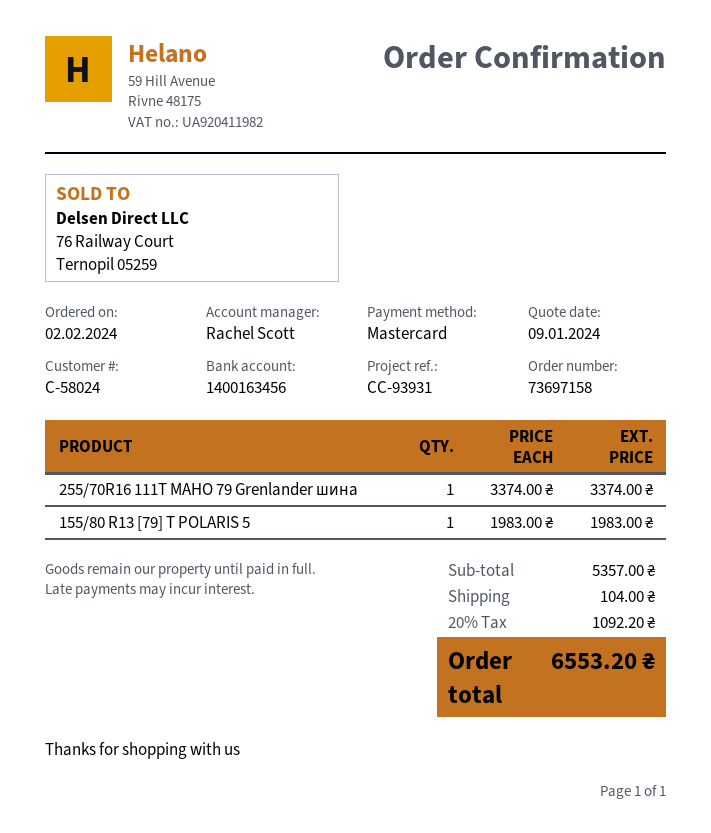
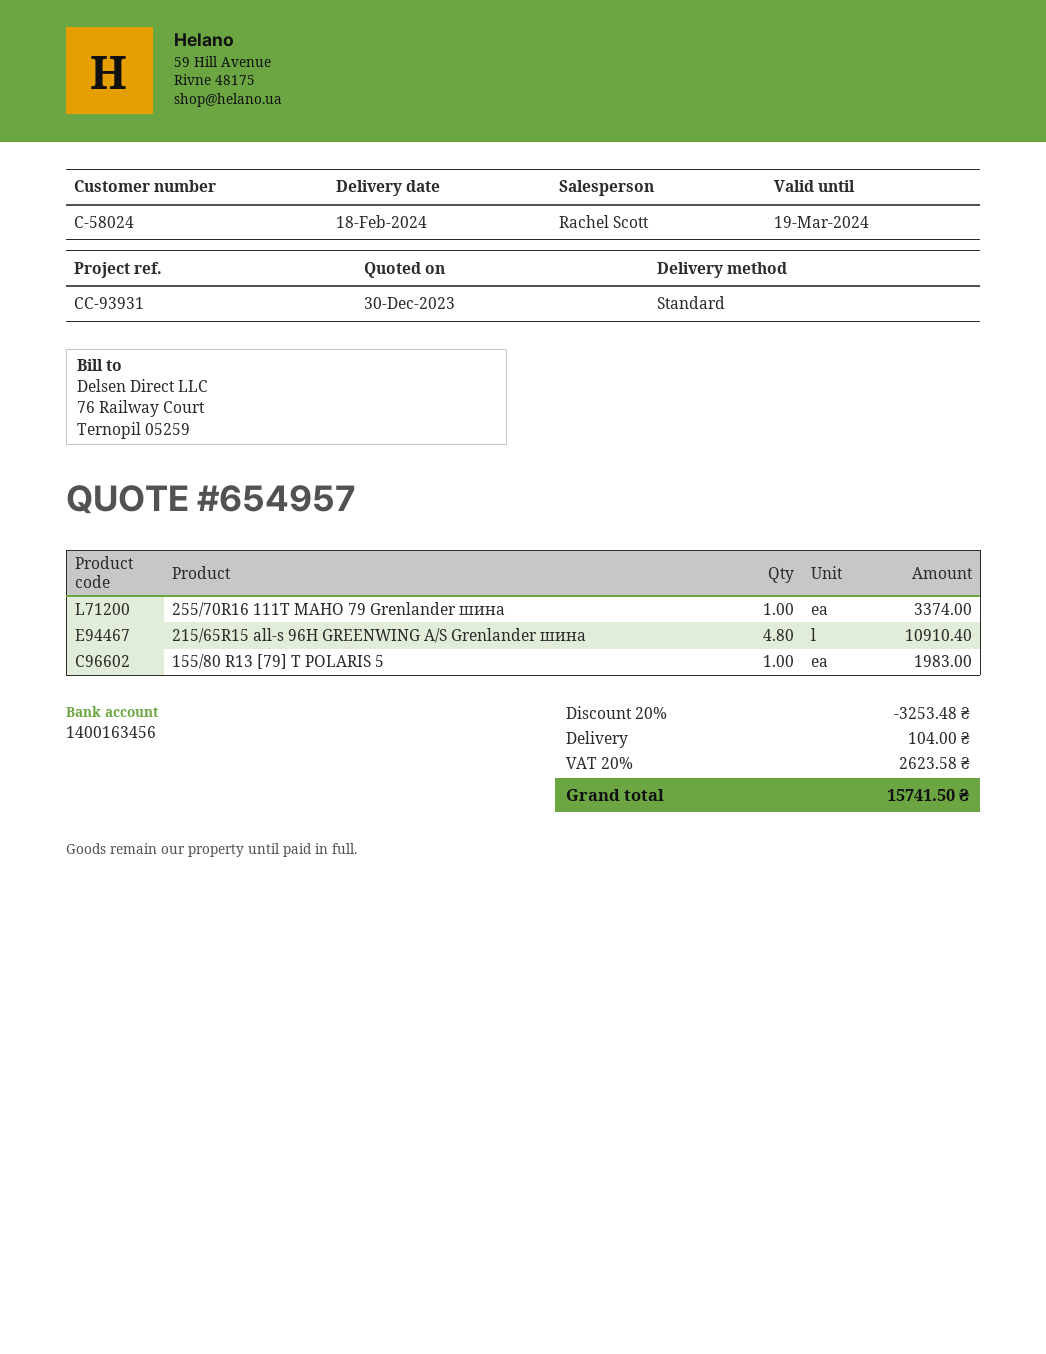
quote date: 2024-01-09 -> 2023-12-30
215/65R15 all-s 96H GREENWING A/S Grenlander шина: none -> 4.8 for 10910.40
discount: none -> 20% = 3253.48
tax: 20% = 1092.20 -> 20% = 2623.58
total: 6553.20 -> 15741.50

